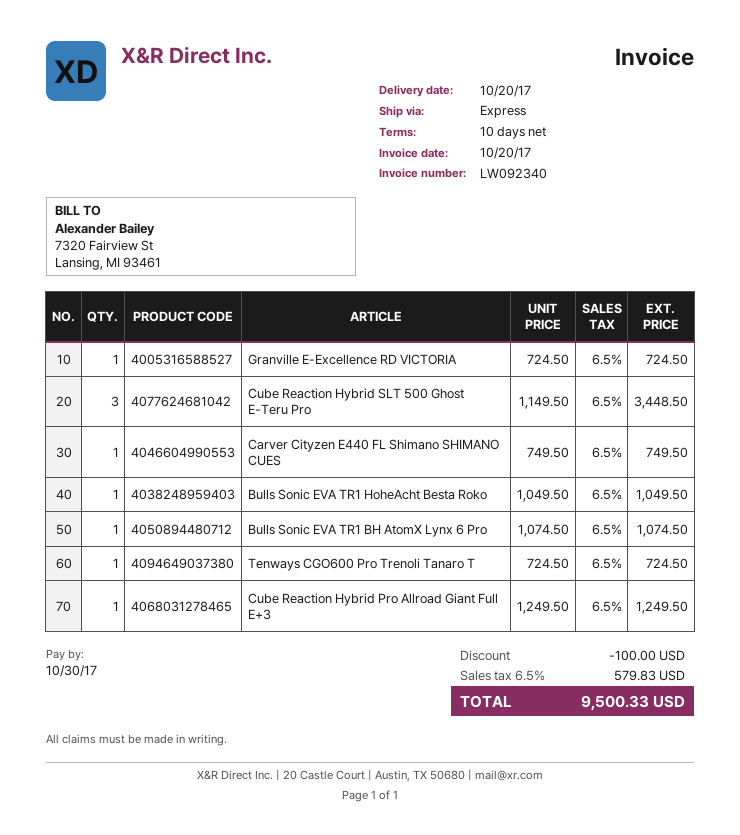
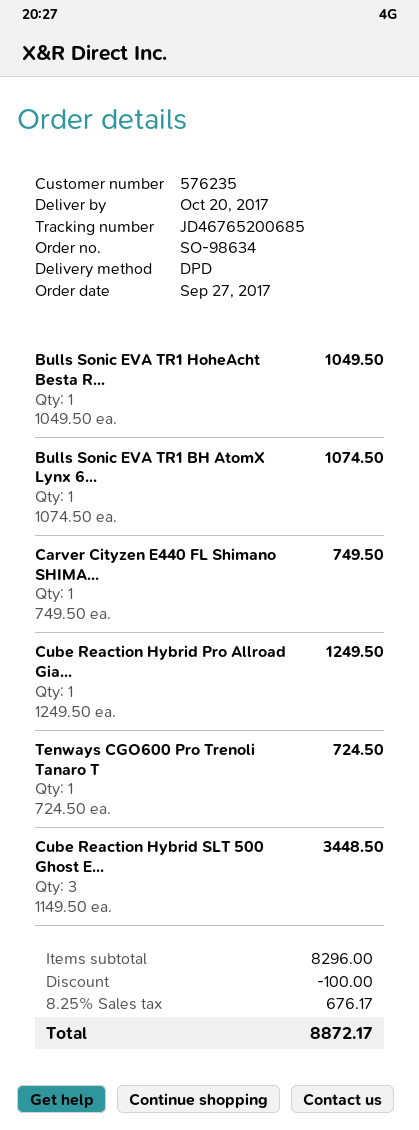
shipping method: express -> DPD
Granville E-Excellence RD VICTORIA: 1 x 724.50 = 724.50 -> none
tax: 6.5% = 579.83 -> 8.25% = 676.17
total: 9500.33 -> 8872.17

